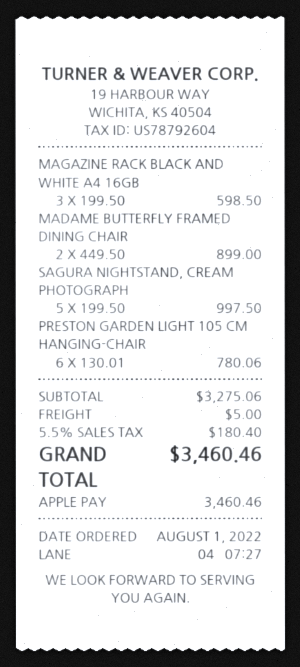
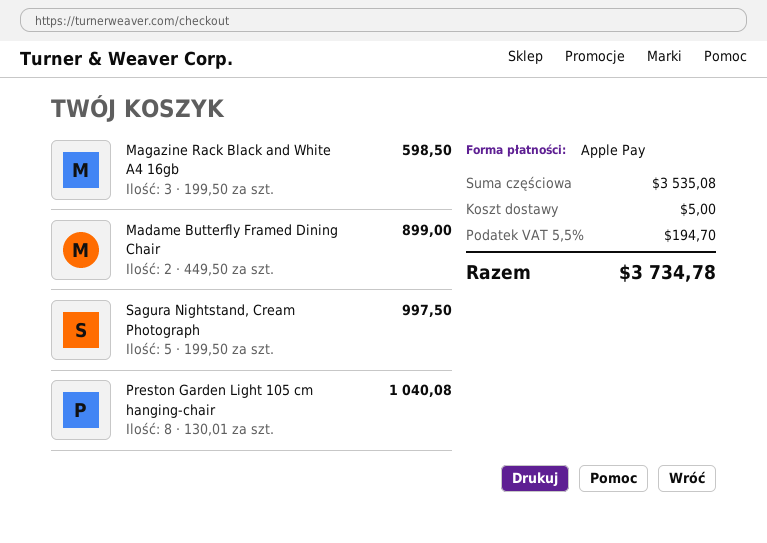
PRESTON GARDEN LIGHT 105 CM HANGING-CHAIR: 6 x 130.01 = 780.06 -> 8 x 130.01 = 1040.08
subtotal: 3275.06 -> 3535.08
tax: 5.5% = 180.40 -> 5.5% = 194.70
total: 3460.46 -> 3734.78

